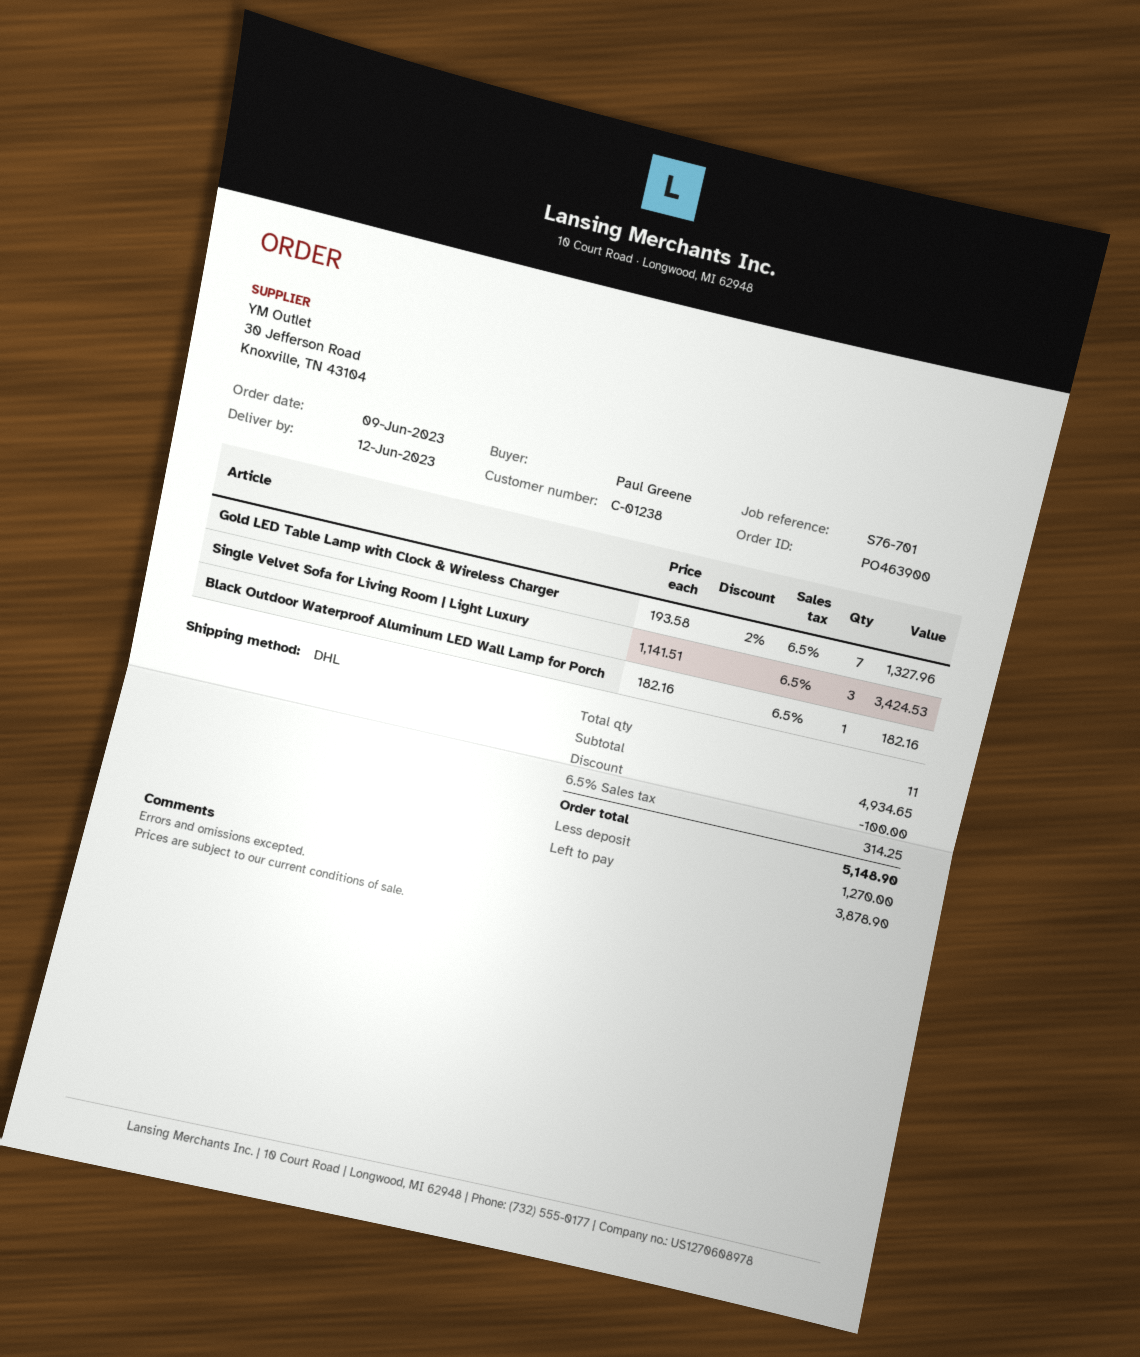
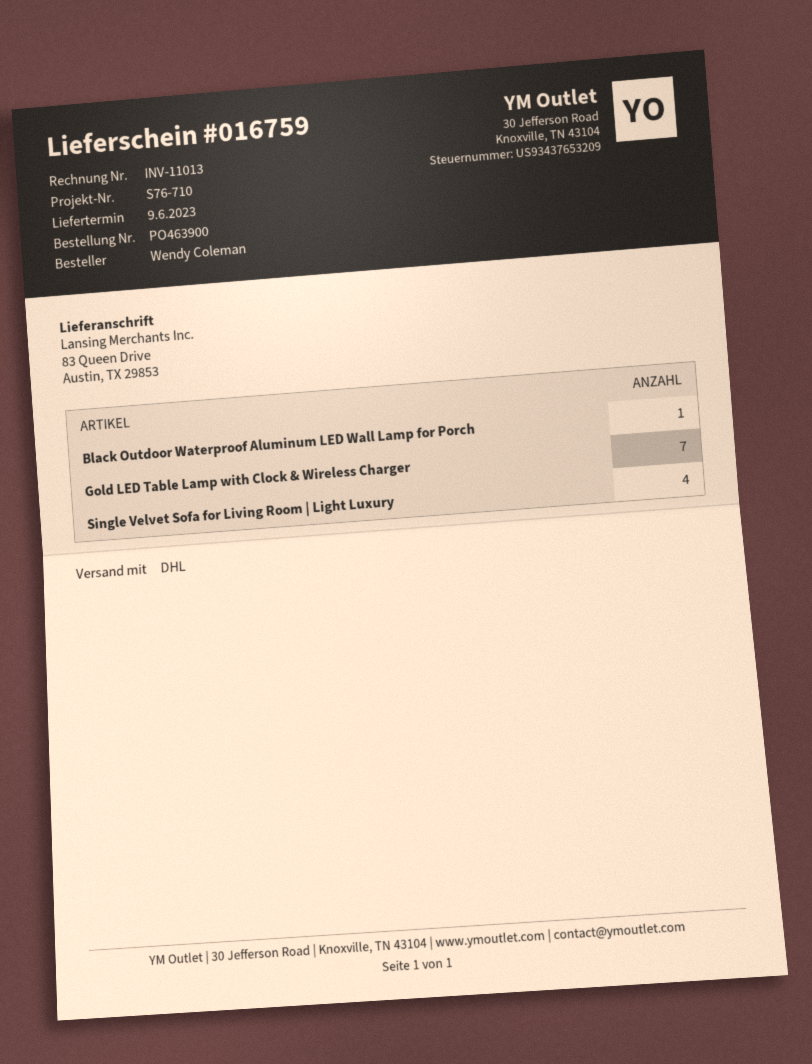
delivery date: 2023-06-12 -> 2023-06-09
reference: S76-701 -> S76-710
ordered by: Paul Greene -> Wendy Coleman
Single Velvet Sofa for Living Room | Light Luxury: 3 -> 4

